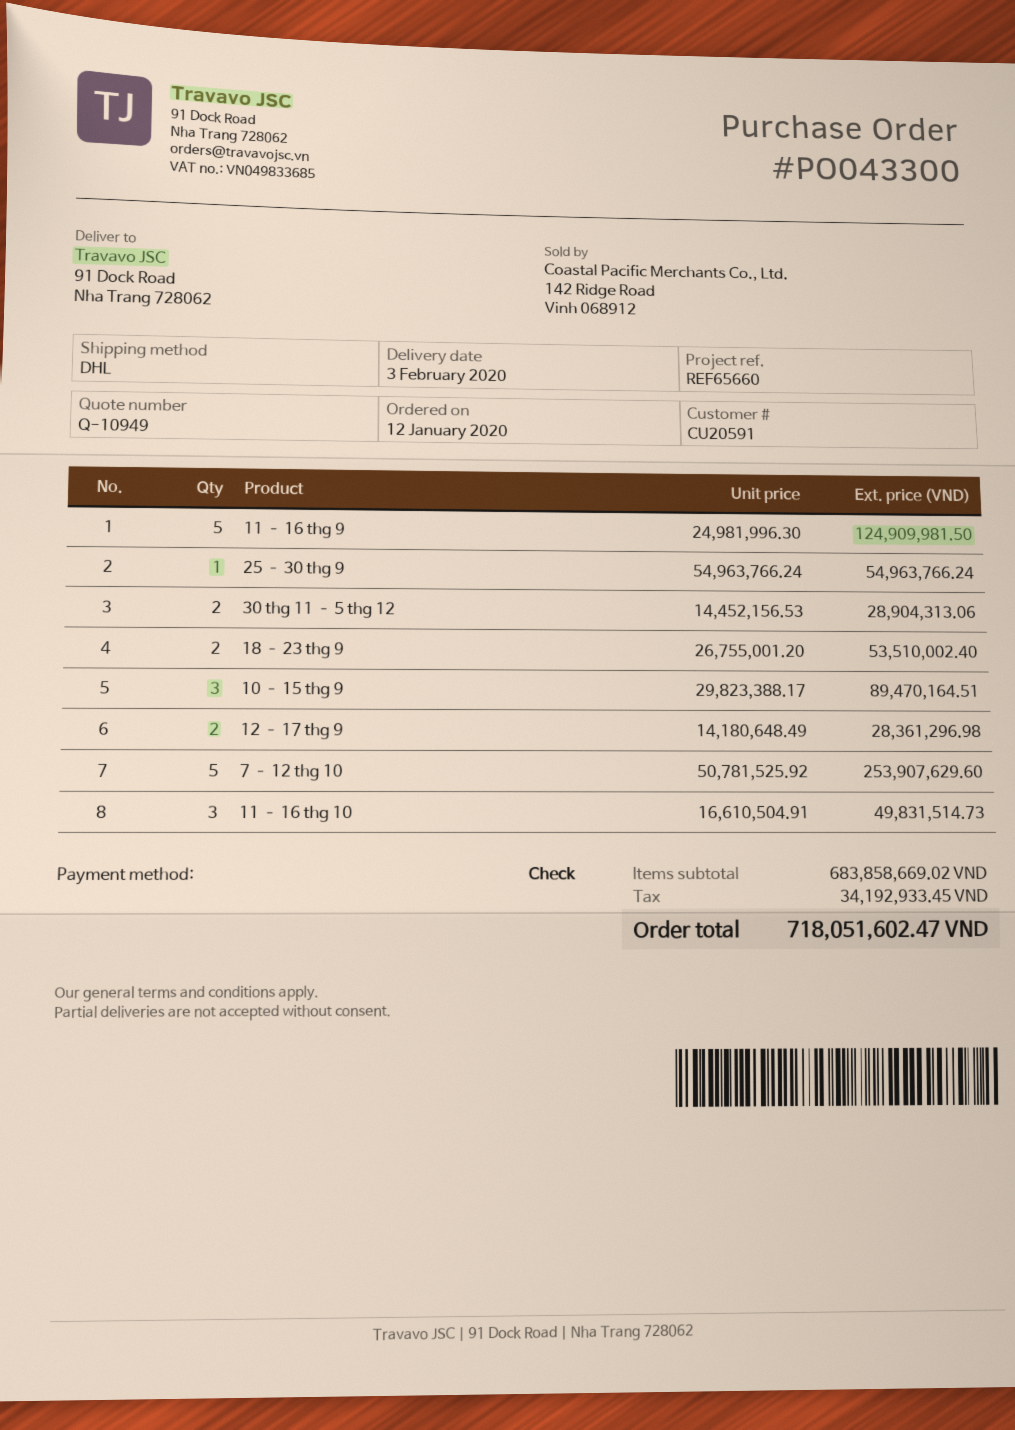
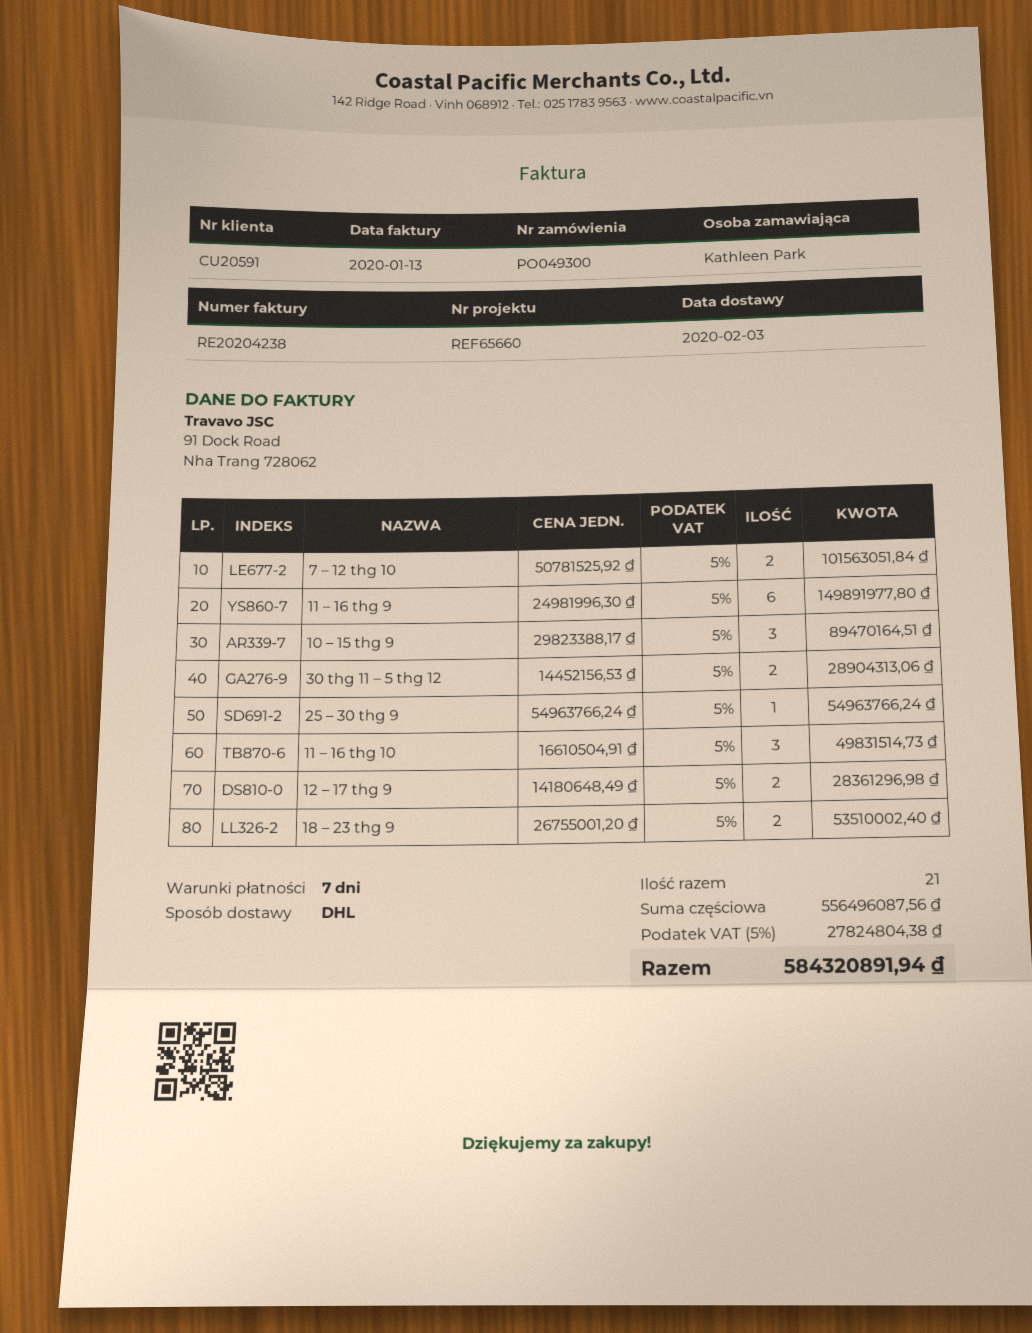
order number: PO043300 -> PO049300
11 – 16 thg 9: 5 x 24981996.30 = 124909981.50 -> 6 x 24981996.30 = 149891977.80
7 – 12 thg 10: 5 x 50781525.92 = 253907629.60 -> 2 x 50781525.92 = 101563051.84
subtotal: 683858669.02 -> 556496087.56
tax: 34192933.45 -> 27824804.38
total: 718051602.47 -> 584320891.94

